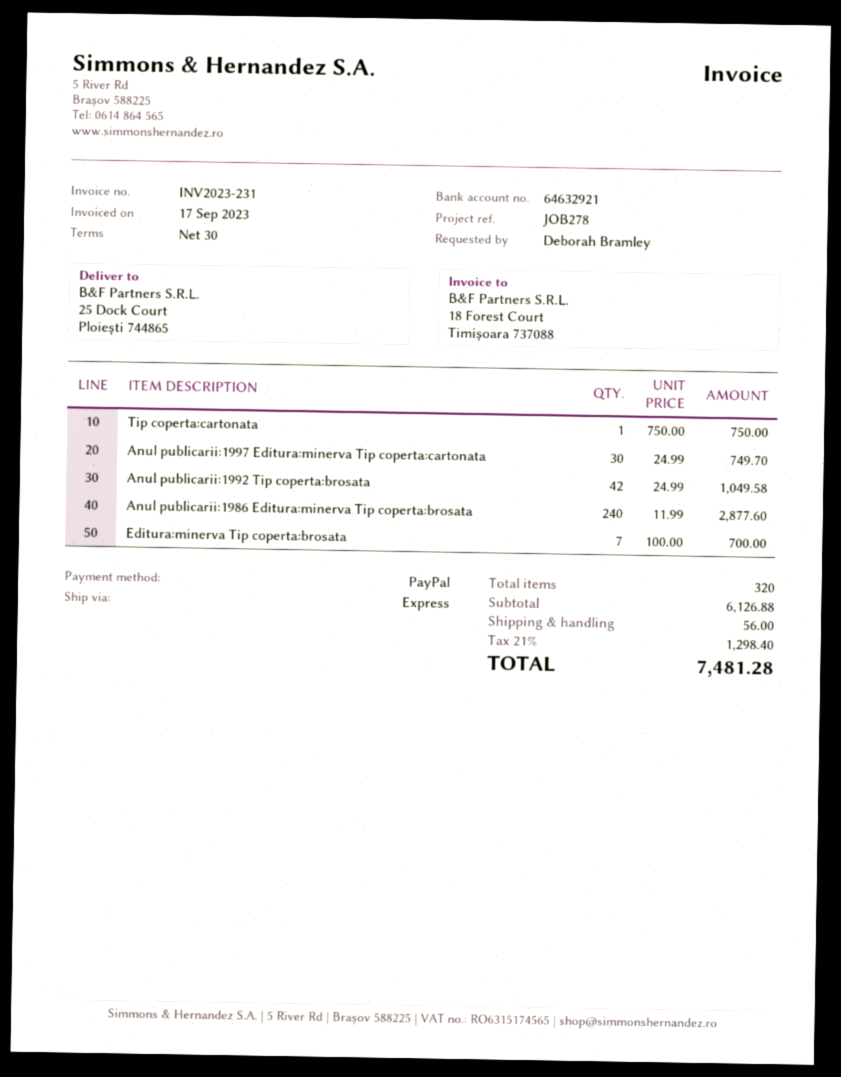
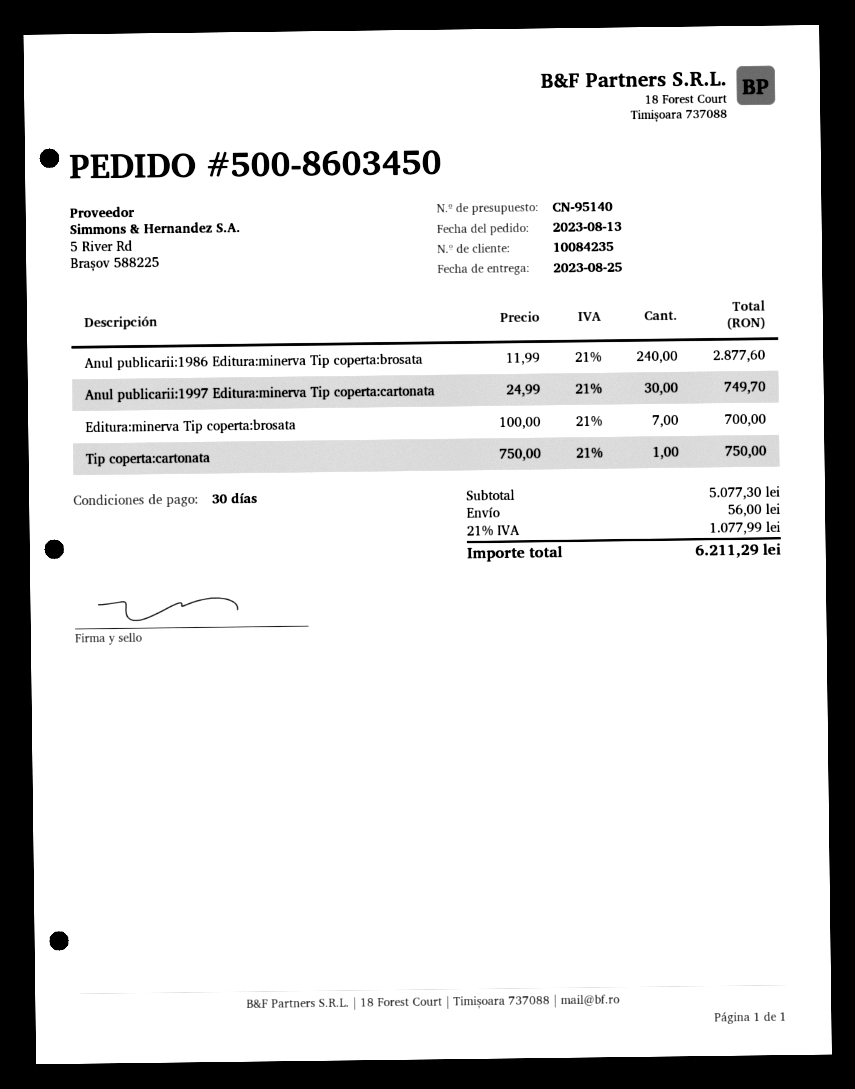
Anul publicarii:1992 Tip coperta:brosata: 42 x 24.99 = 1049.58 -> none
subtotal: 6126.88 -> 5077.30
tax: 21% = 1298.40 -> 21% = 1077.99
total: 7481.28 -> 6211.29

